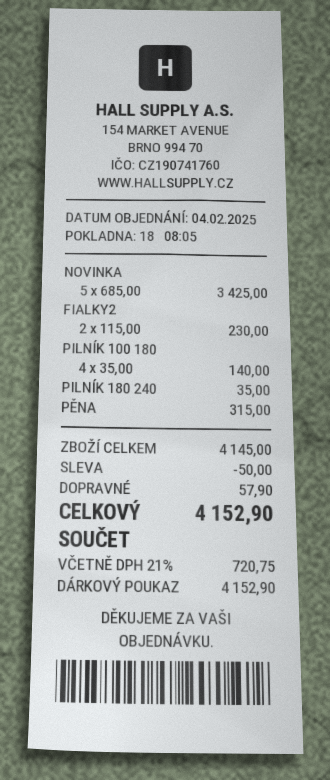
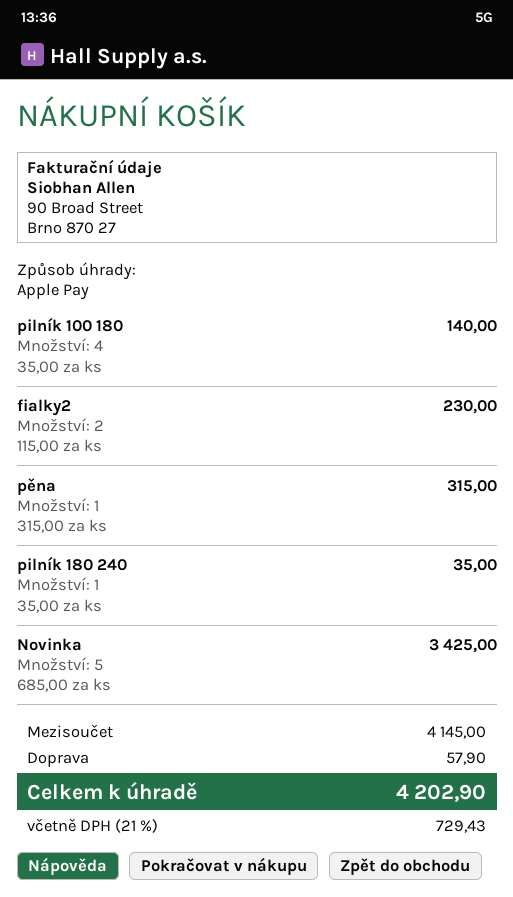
payment method: gift card -> Apple Pay
discount: 50.00 -> none
tax: 21% = 720.75 -> 21% = 729.43
total: 4152.90 -> 4202.90

